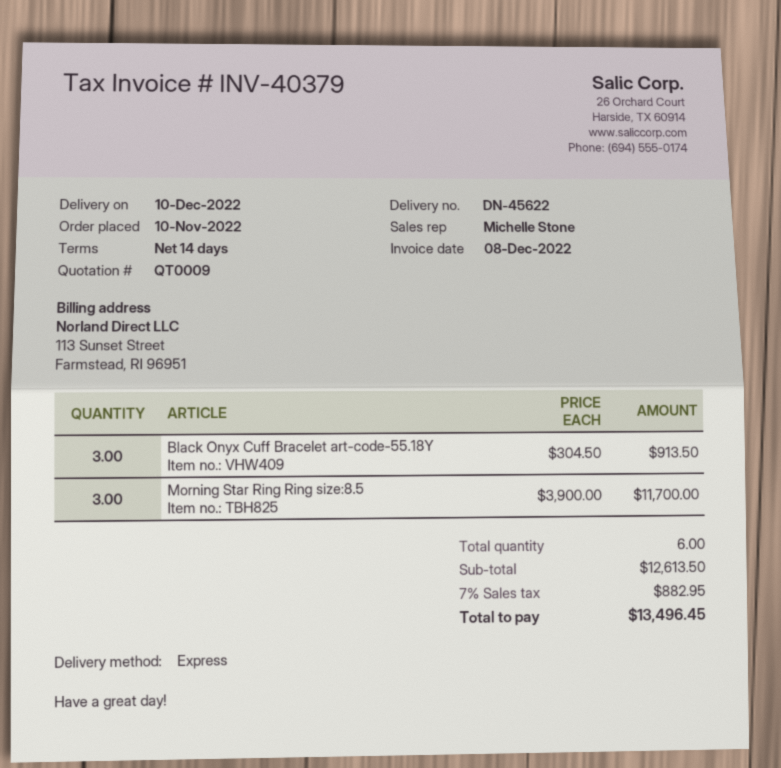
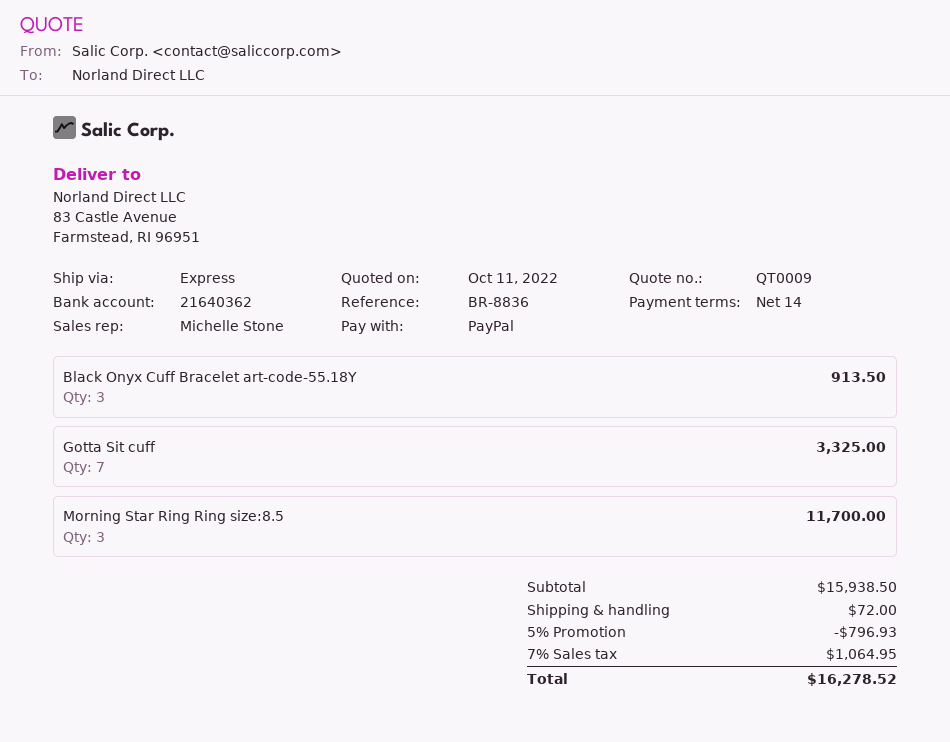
Gotta Sit cuff: none -> 7 for 3325.00
subtotal: 12613.50 -> 15938.50
discount: none -> 5% = 796.93
shipping: none -> 72.00
tax: 7% = 882.95 -> 7% = 1064.95
total: 13496.45 -> 16278.52

